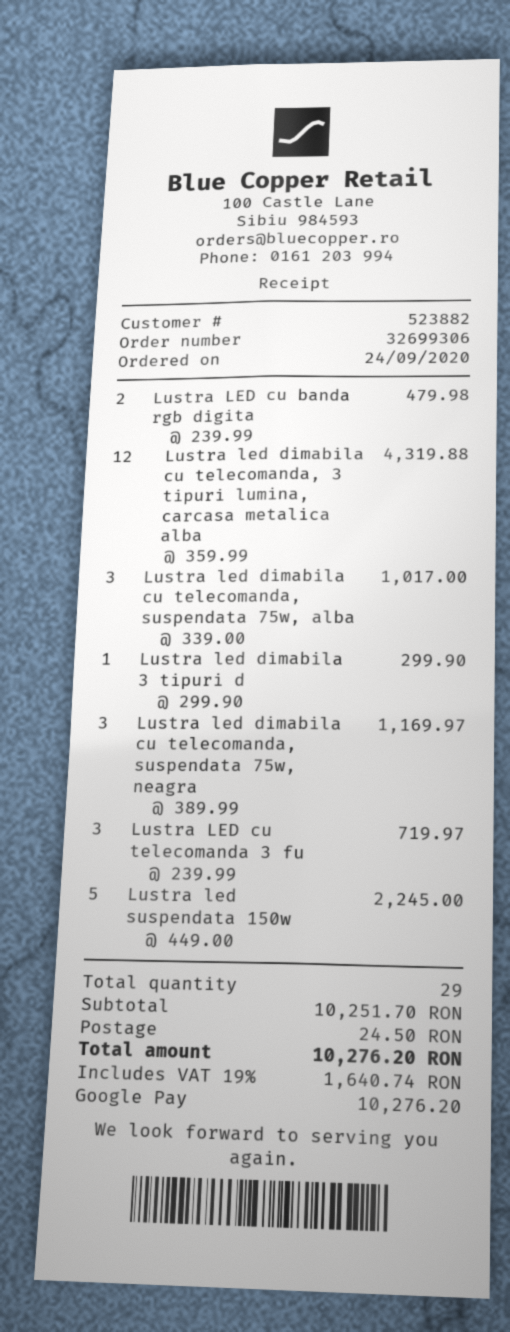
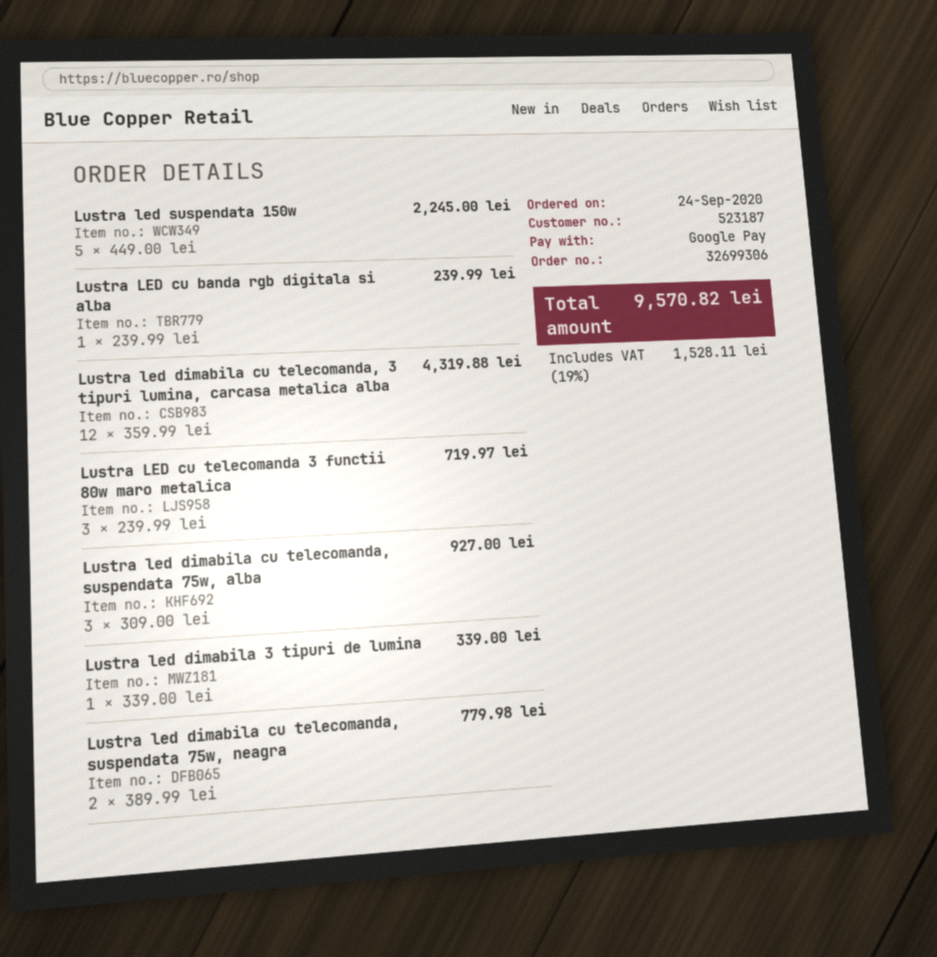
customer number: 523882 -> 523187
Lustra LED cu banda rgb digita: 2 x 239.99 = 479.98 -> 1 x 239.99 = 239.99
Lustra led dimabila cu telecomanda, suspendata 75w, alba: 3 x 339.00 = 1017.00 -> 3 x 309.00 = 927.00
Lustra led dimabila 3 tipuri d: 1 x 299.90 = 299.90 -> 1 x 339.00 = 339.00
Lustra led dimabila cu telecomanda, suspendata 75w, neagra: 3 x 389.99 = 1169.97 -> 2 x 389.99 = 779.98
shipping: 24.50 -> none
tax: 19% = 1640.74 -> 19% = 1528.11
total: 10276.20 -> 9570.82

